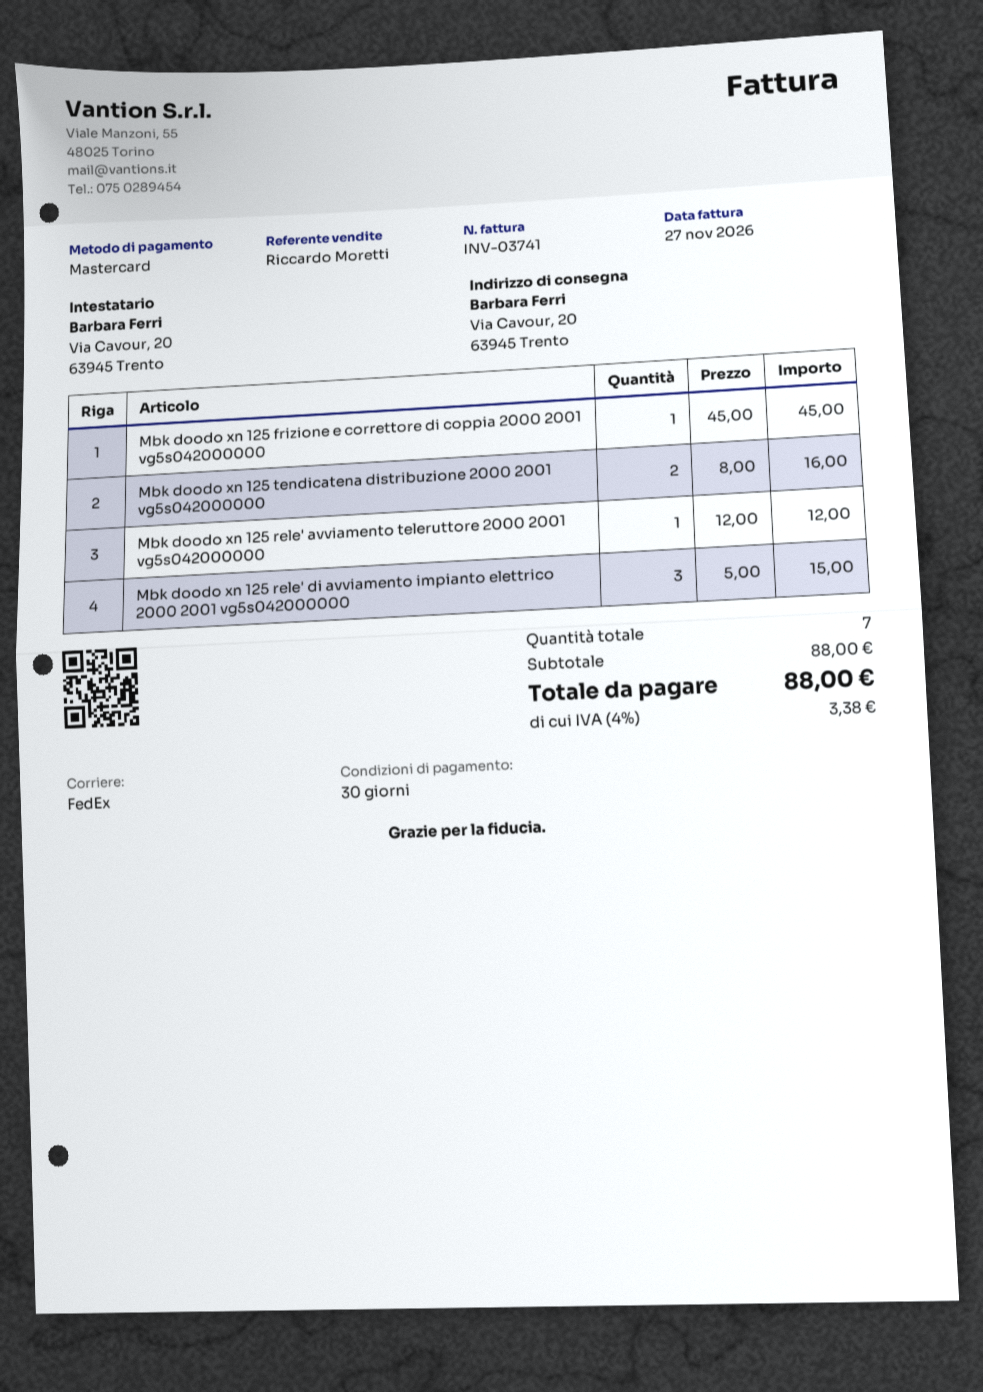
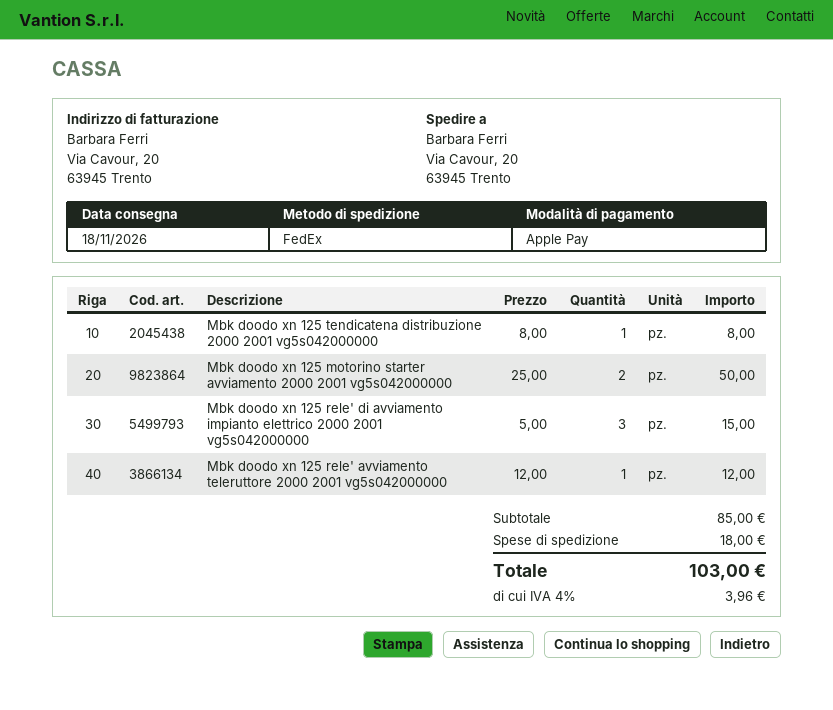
payment method: Mastercard -> Apple Pay
Mbk doodo xn 125 frizione e correttore di coppia 2000 2001 vg5s042000000: 1 x 45.00 = 45.00 -> none
Mbk doodo xn 125 tendicatena distribuzione 2000 2001 vg5s042000000: 2 x 8.00 = 16.00 -> 1 x 8.00 = 8.00
Mbk doodo xn 125 motorino starter avviamento 2000 2001 vg5s042000000: none -> 2 x 25.00 = 50.00
subtotal: 88.00 -> 85.00
shipping: none -> 18.00
tax: 4% = 3.38 -> 4% = 3.96
total: 88.00 -> 103.00

